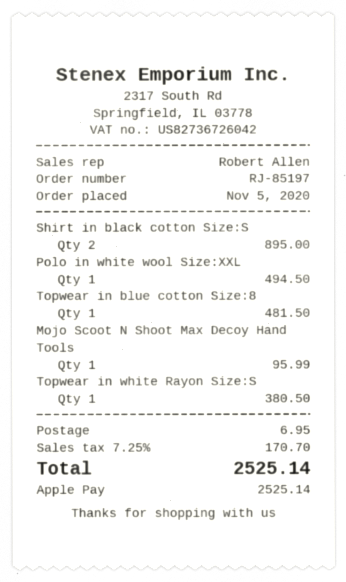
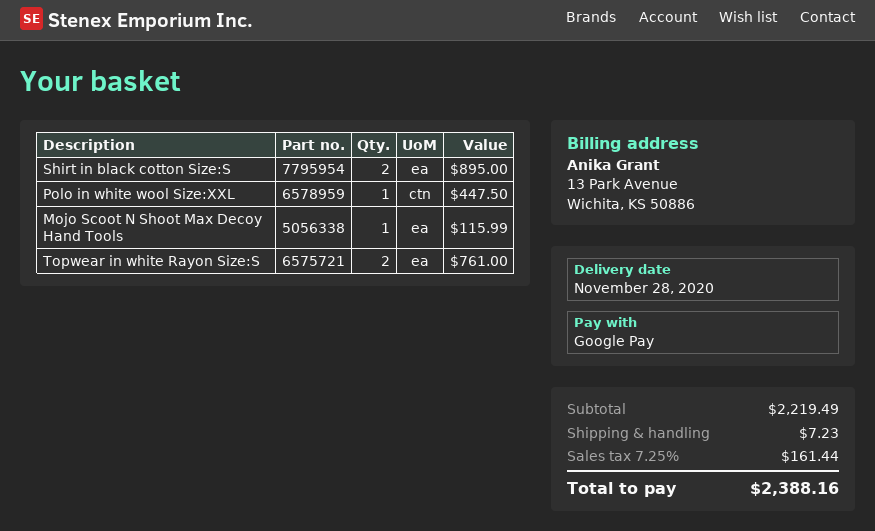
payment method: Apple Pay -> Google Pay
Polo in white wool Size:XXL: 1 for 494.50 -> 1 for 447.50
Topwear in blue cotton Size:8: 1 for 481.50 -> none
Mojo Scoot N Shoot Max Decoy Hand Tools: 1 for 95.99 -> 1 for 115.99
Topwear in white Rayon Size:S: 1 for 380.50 -> 2 for 761.00
shipping: 6.95 -> 7.23
tax: 7.25% = 170.70 -> 7.25% = 161.44
total: 2525.14 -> 2388.16

